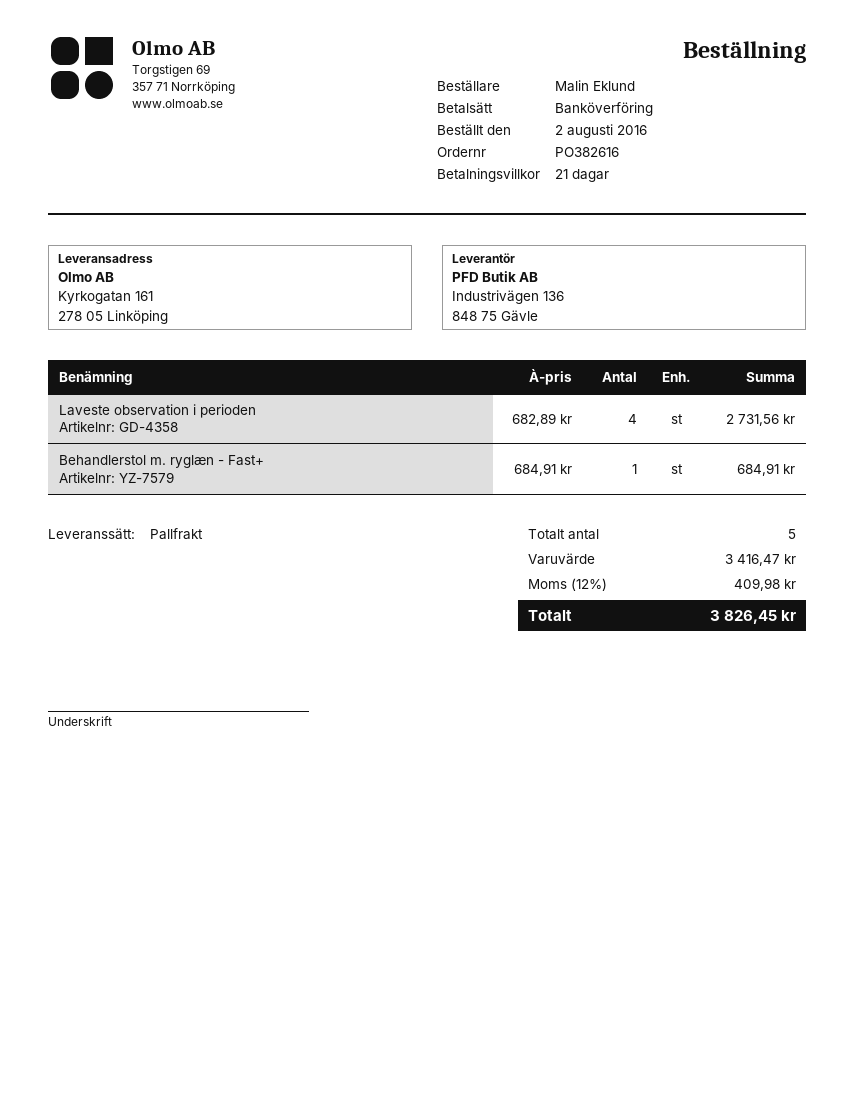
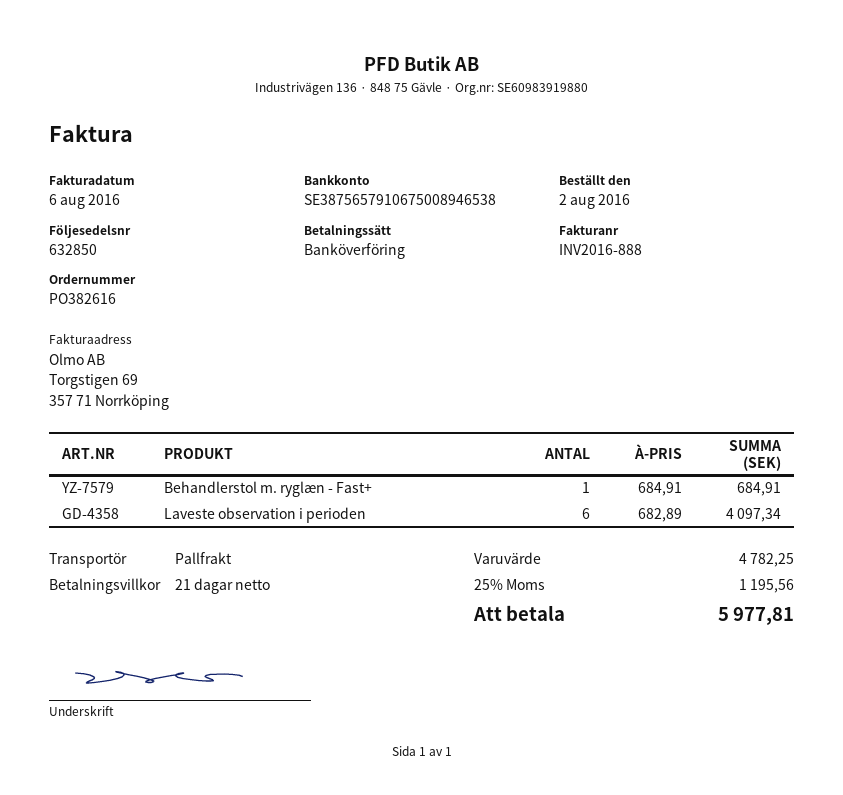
Laveste observation i perioden: 4 x 682.89 = 2731.56 -> 6 x 682.89 = 4097.34
subtotal: 3416.47 -> 4782.25
tax: 12% = 409.98 -> 25% = 1195.56
total: 3826.45 -> 5977.81

